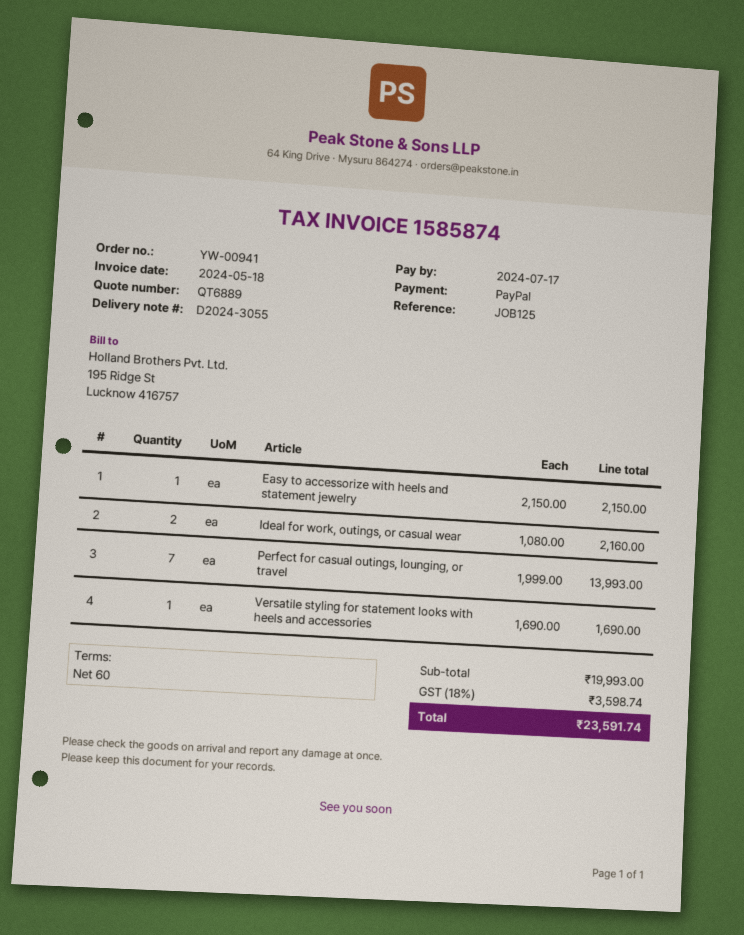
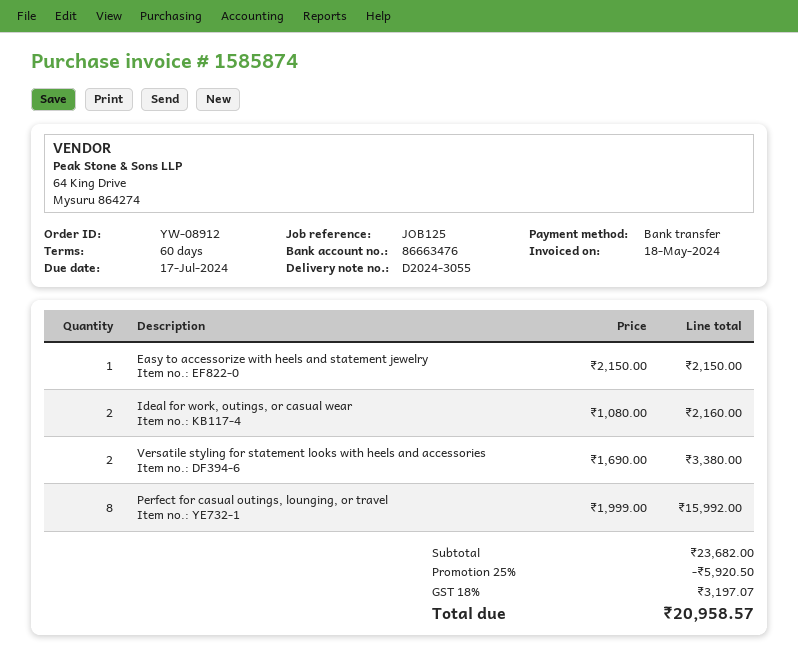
order number: YW-00941 -> YW-08912
payment method: PayPal -> bank transfer
Perfect for casual outings, lounging, or travel: 7 x 1999.00 = 13993.00 -> 8 x 1999.00 = 15992.00
Versatile styling for statement looks with heels and accessories: 1 x 1690.00 = 1690.00 -> 2 x 1690.00 = 3380.00
subtotal: 19993.00 -> 23682.00
discount: none -> 25% = 5920.50
tax: 18% = 3598.74 -> 18% = 3197.07
total: 23591.74 -> 20958.57

